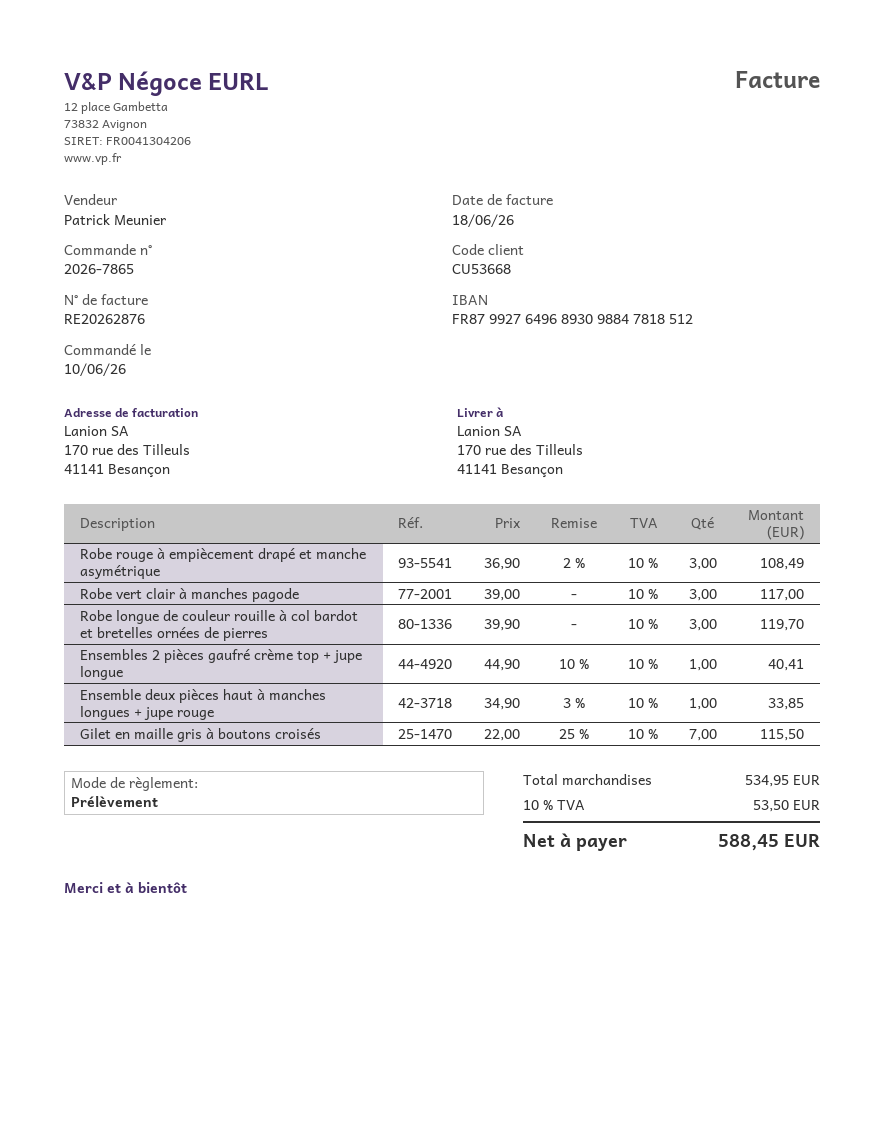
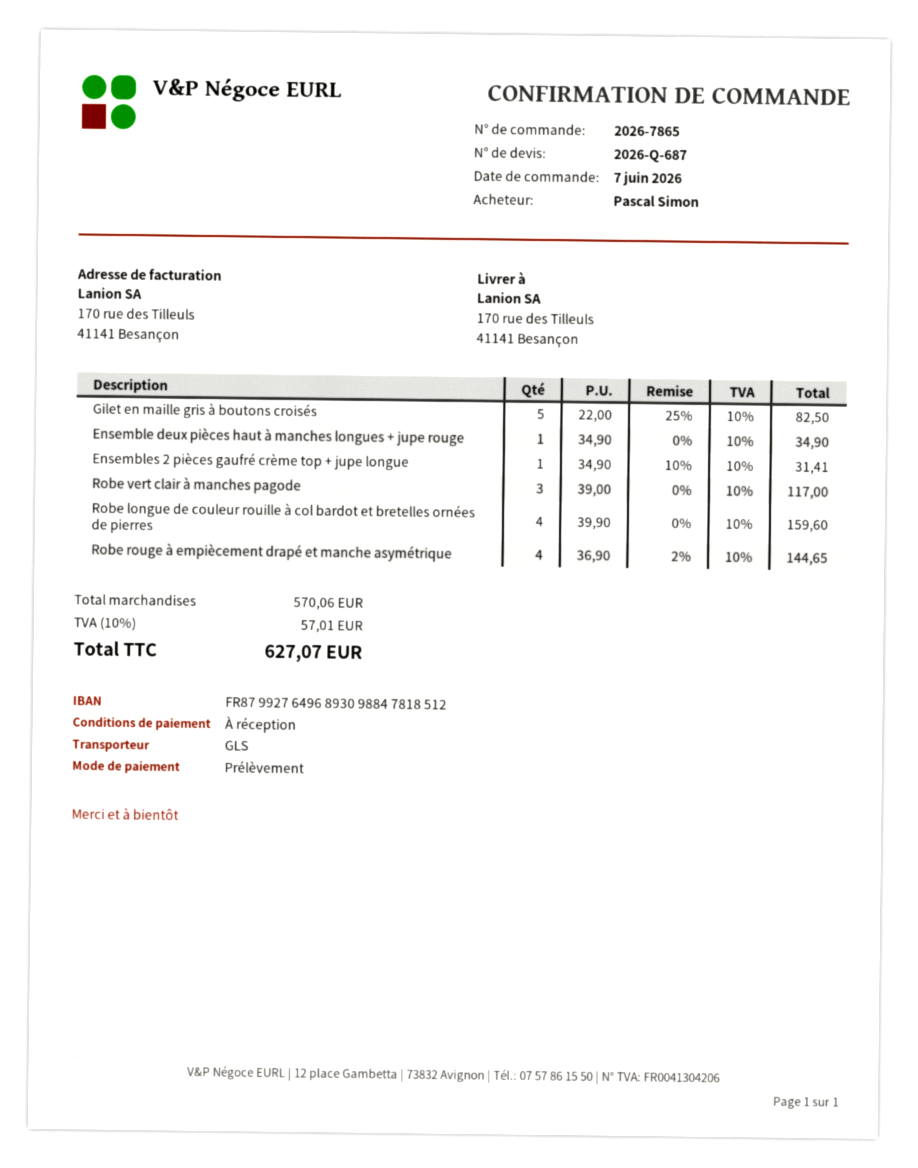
order date: 2026-06-10 -> 2026-06-07
Robe rouge à empiècement drapé et manche asymétrique: 3 x 36.90 - 2% = 108.49 -> 4 x 36.90 - 2% = 144.65
Robe longue de couleur rouille à col bardot et bretelles ornées de pierres: 3 x 39.90 = 119.70 -> 4 x 39.90 = 159.60
Ensembles 2 pièces gaufré crème top + jupe longue: 1 x 44.90 - 10% = 40.41 -> 1 x 34.90 - 10% = 31.41
Ensemble deux pièces haut à manches longues + jupe rouge: 1 x 34.90 - 3% = 33.85 -> 1 x 34.90 = 34.90
Gilet en maille gris à boutons croisés: 7 x 22.00 - 25% = 115.50 -> 5 x 22.00 - 25% = 82.50
subtotal: 534.95 -> 570.06
tax: 10% = 53.50 -> 10% = 57.01
total: 588.45 -> 627.07

